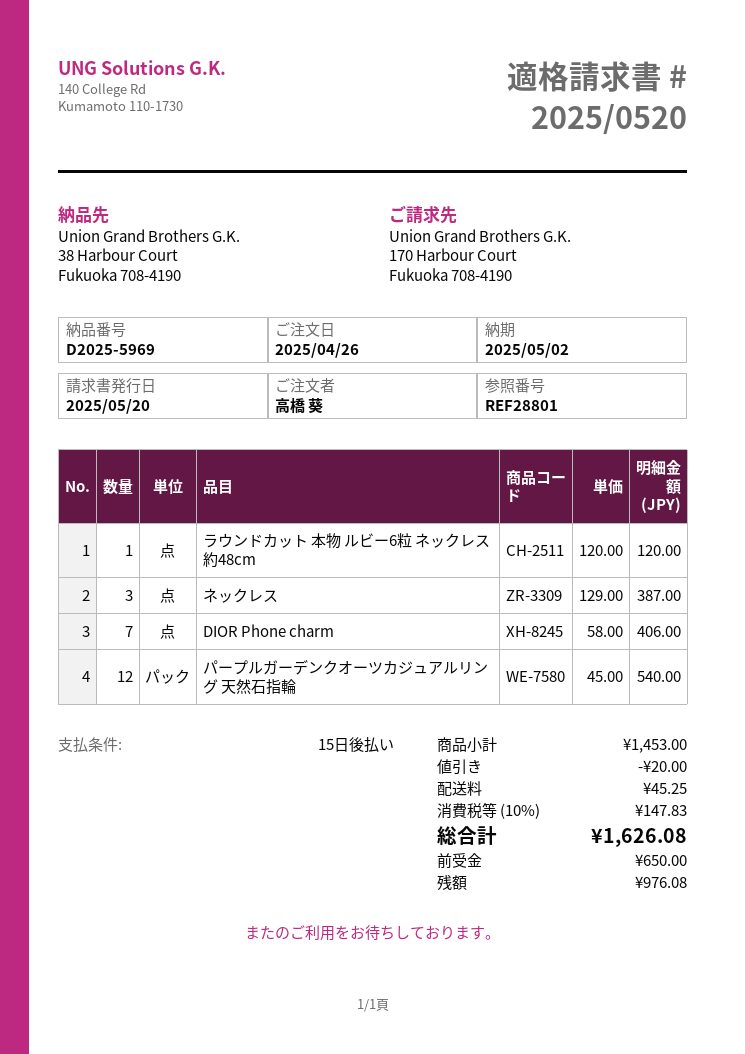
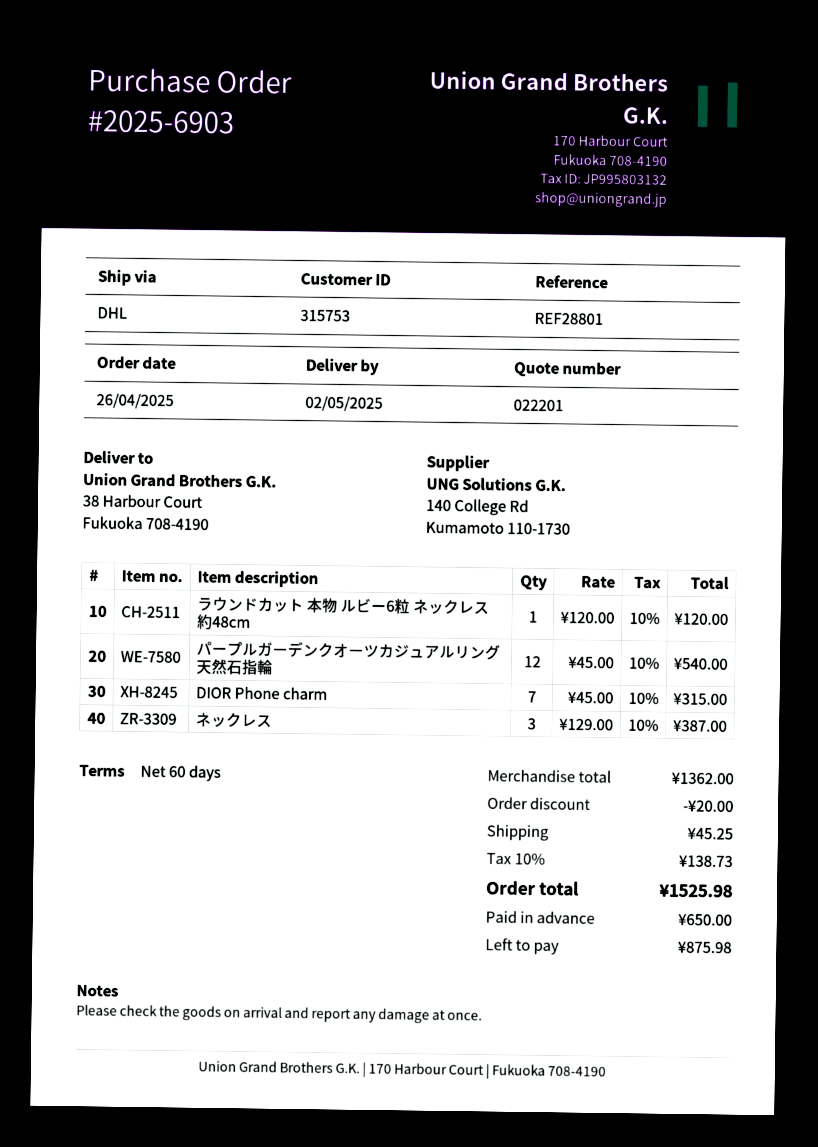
payment terms: 15 days -> 60 days
DIOR Phone charm: 7 x 58.00 = 406.00 -> 7 x 45.00 = 315.00
subtotal: 1453.00 -> 1362.00
tax: 10% = 147.83 -> 10% = 138.73
total: 1626.08 -> 1525.98
balance: 976.08 -> 875.98

